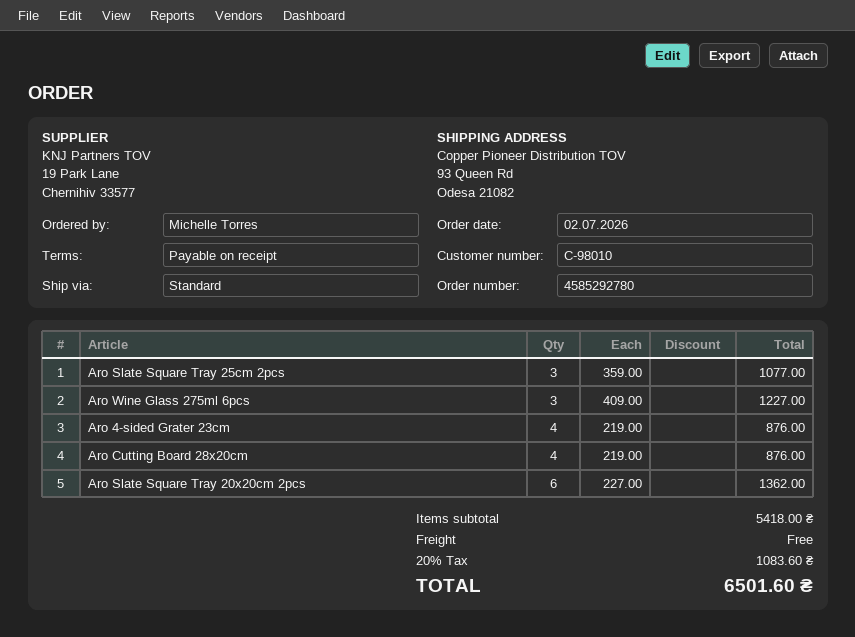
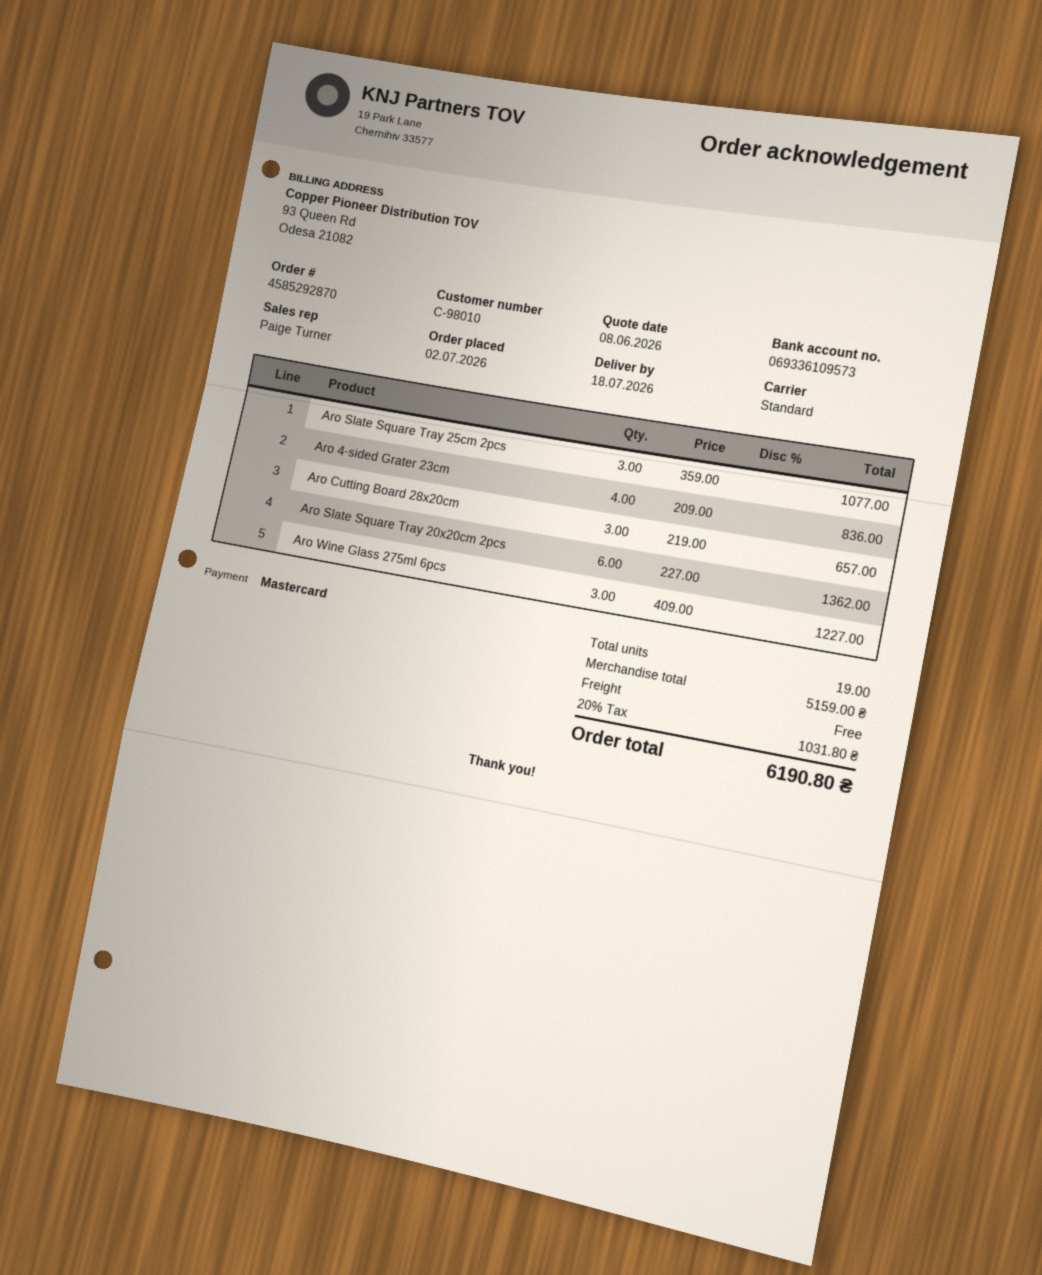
order number: 4585292780 -> 4585292870
Aro 4-sided Grater 23cm: 4 x 219.00 = 876.00 -> 4 x 209.00 = 836.00
Aro Cutting Board 28x20cm: 4 x 219.00 = 876.00 -> 3 x 219.00 = 657.00
subtotal: 5418.00 -> 5159.00
tax: 20% = 1083.60 -> 20% = 1031.80
total: 6501.60 -> 6190.80

